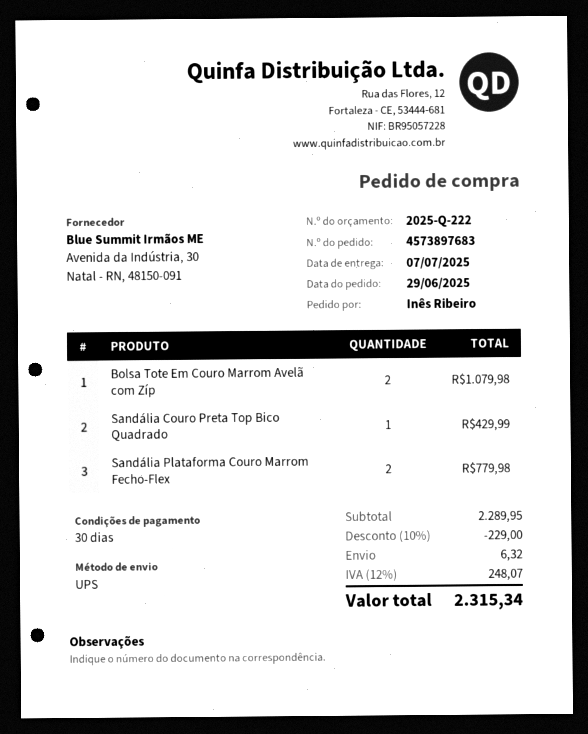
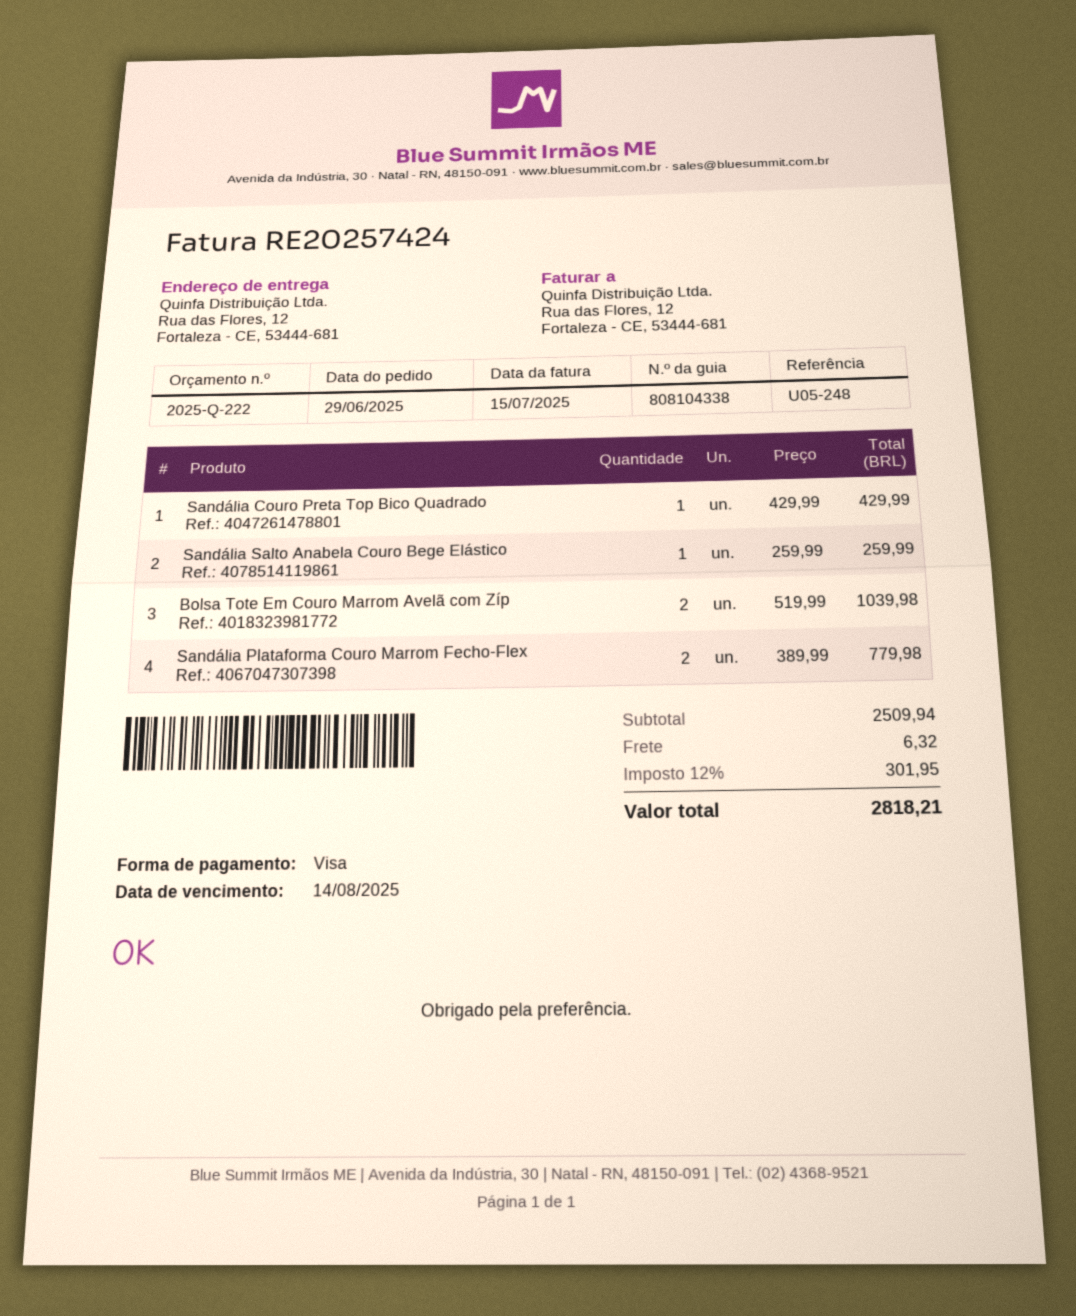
Bolsa Tote Em Couro Marrom Avelã com Zíp: 2 for 1079.98 -> 2 for 1039.98
Sandália Salto Anabela Couro Bege Elástico: none -> 1 for 259.99
subtotal: 2289.95 -> 2509.94
discount: 10% = 229.00 -> none
tax: 12% = 248.07 -> 12% = 301.95
total: 2315.34 -> 2818.21

